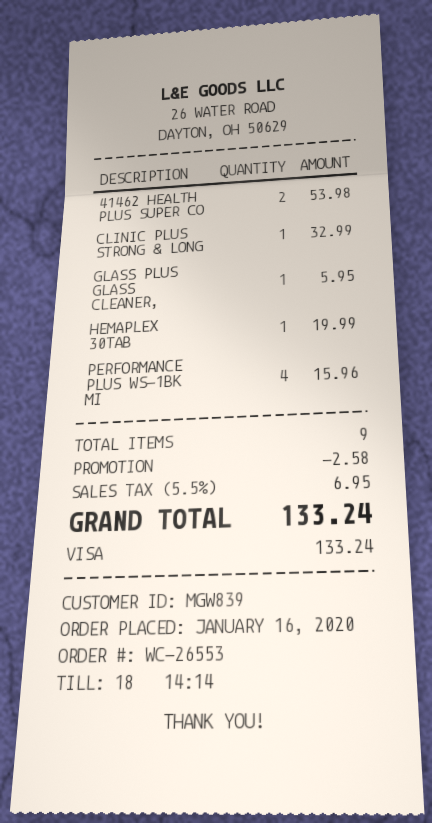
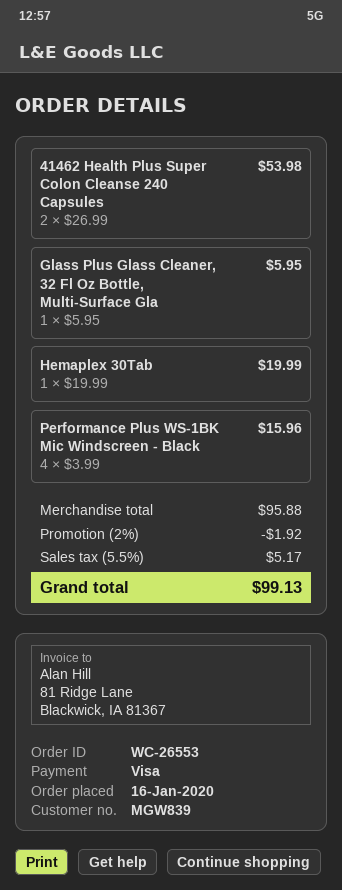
CLINIC PLUS STRONG & LONG: 1 for 32.99 -> none
discount: 2.58 -> 1.92
tax: 5.5% = 6.95 -> 5.5% = 5.17
total: 133.24 -> 99.13

